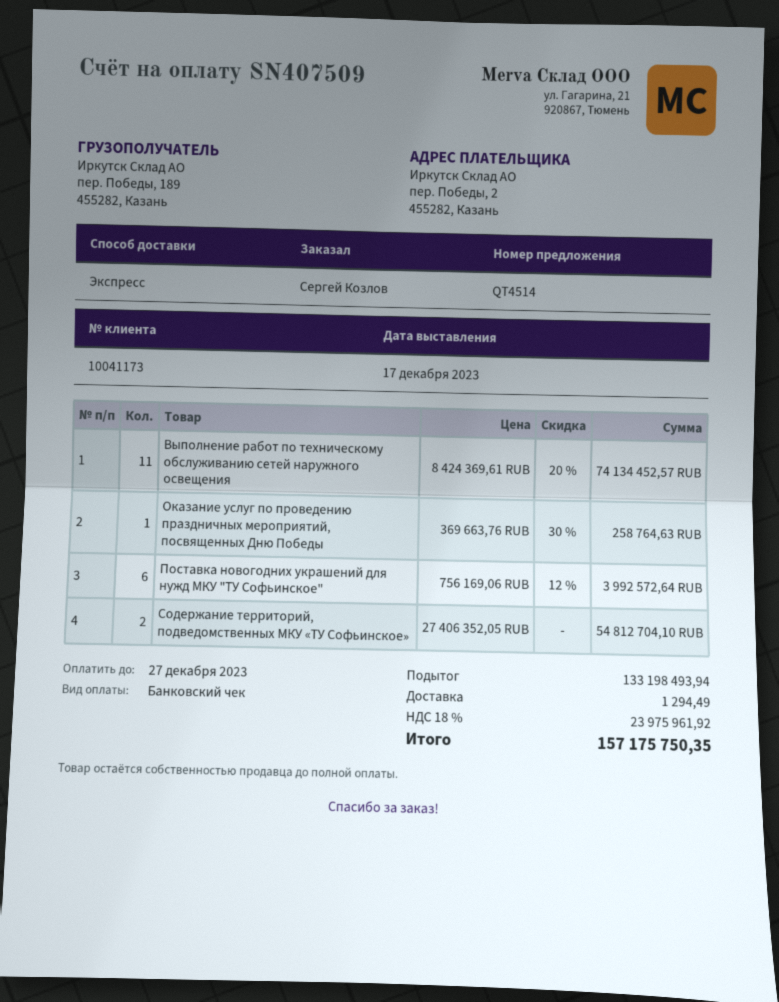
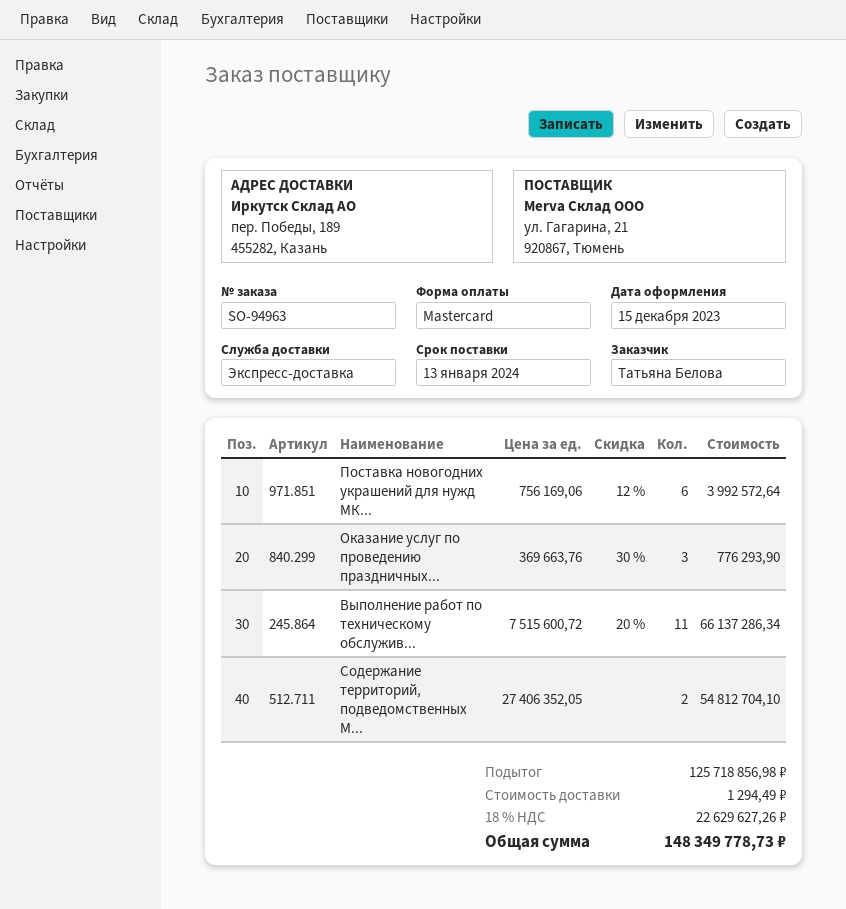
ordered by: Сергей Козлов -> Татьяна Белова
payment method: cheque -> Mastercard
Выполнение работ по техническому обслуживанию сетей наружного освещения: 11 x 8424369.61 - 20% = 74134452.57 -> 11 x 7515600.72 - 20% = 66137286.34
Оказание услуг по проведению праздничных мероприятий, посвященных Дню Победы: 1 x 369663.76 - 30% = 258764.63 -> 3 x 369663.76 - 30% = 776293.90
subtotal: 133198493.94 -> 125718856.98
tax: 18% = 23975961.92 -> 18% = 22629627.26
total: 157175750.35 -> 148349778.73

